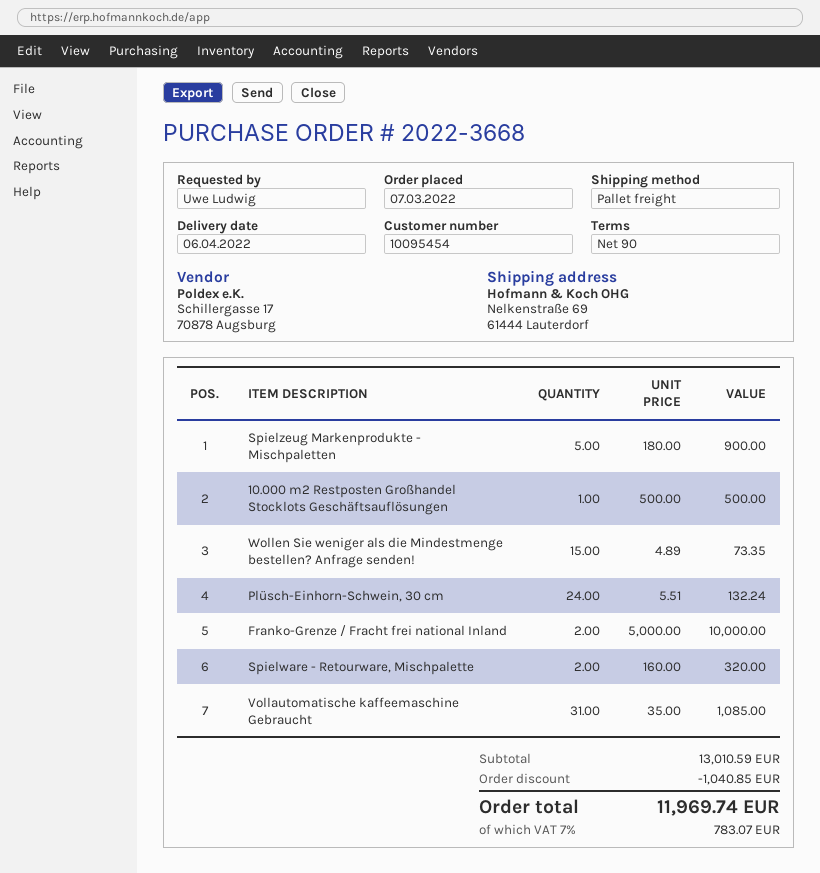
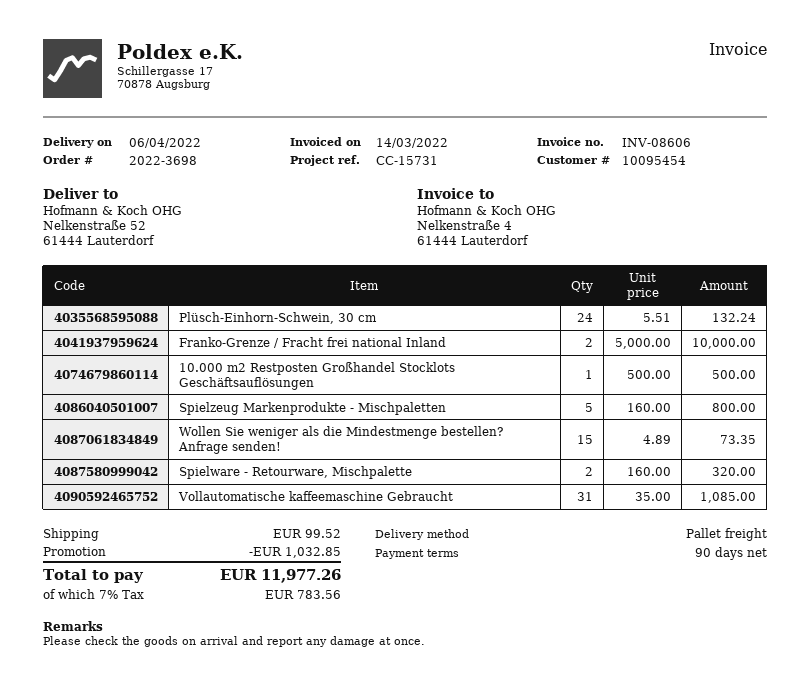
order number: 2022-3668 -> 2022-3698
ship to: Nelkenstraße 69, 61444 Lauterdorf -> Nelkenstraße 52, 61444 Lauterdorf
Spielzeug Markenprodukte - Mischpaletten: 5 x 180.00 = 900.00 -> 5 x 160.00 = 800.00
discount: 1040.85 -> 1032.85
shipping: none -> 99.52
tax: 7% = 783.07 -> 7% = 783.56
total: 11969.74 -> 11977.26

